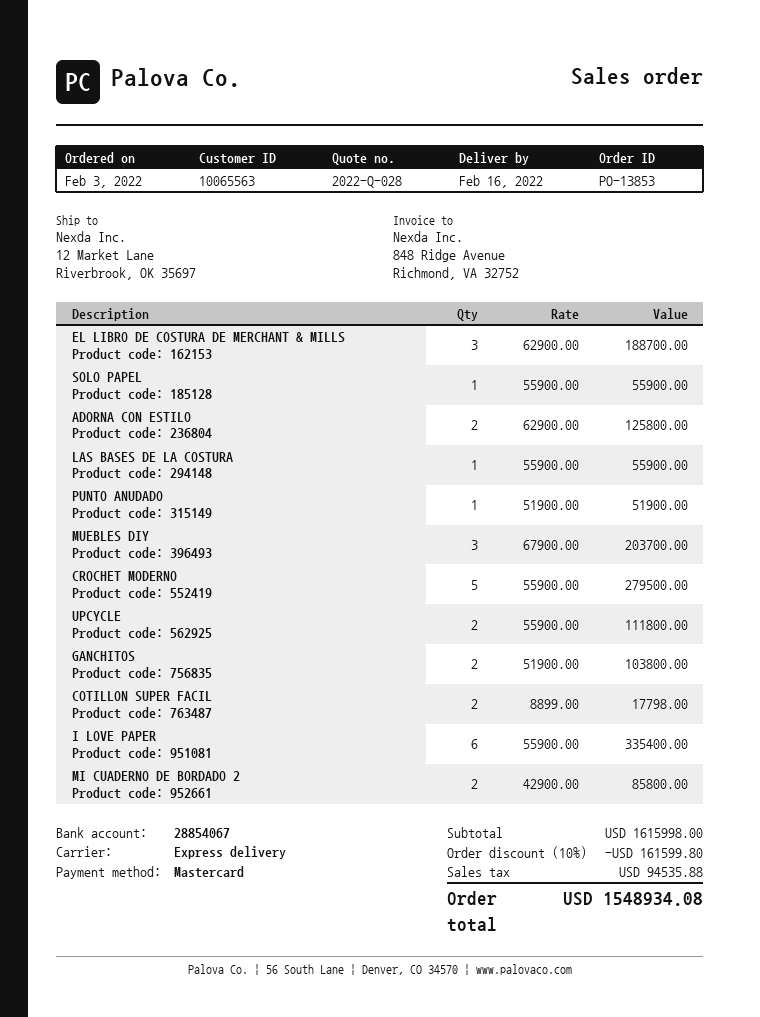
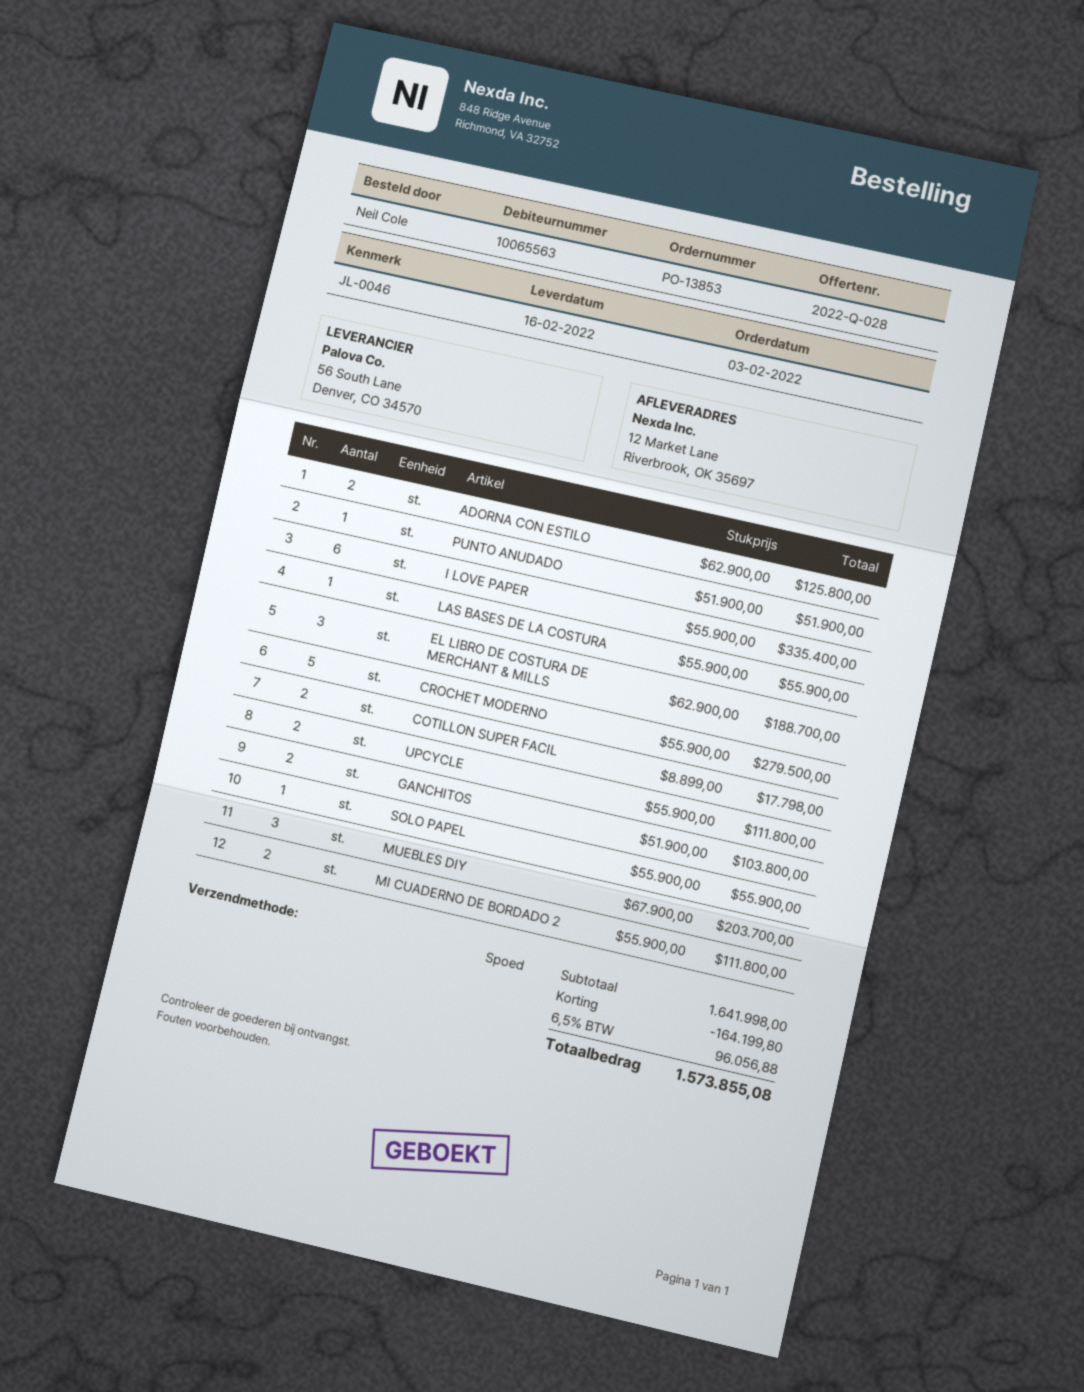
MI CUADERNO DE BORDADO 2: 2 x 42900.00 = 85800.00 -> 2 x 55900.00 = 111800.00
subtotal: 1615998.00 -> 1641998.00
discount: 161599.80 -> 164199.80
tax: 94535.88 -> 96056.88
total: 1548934.08 -> 1573855.08

